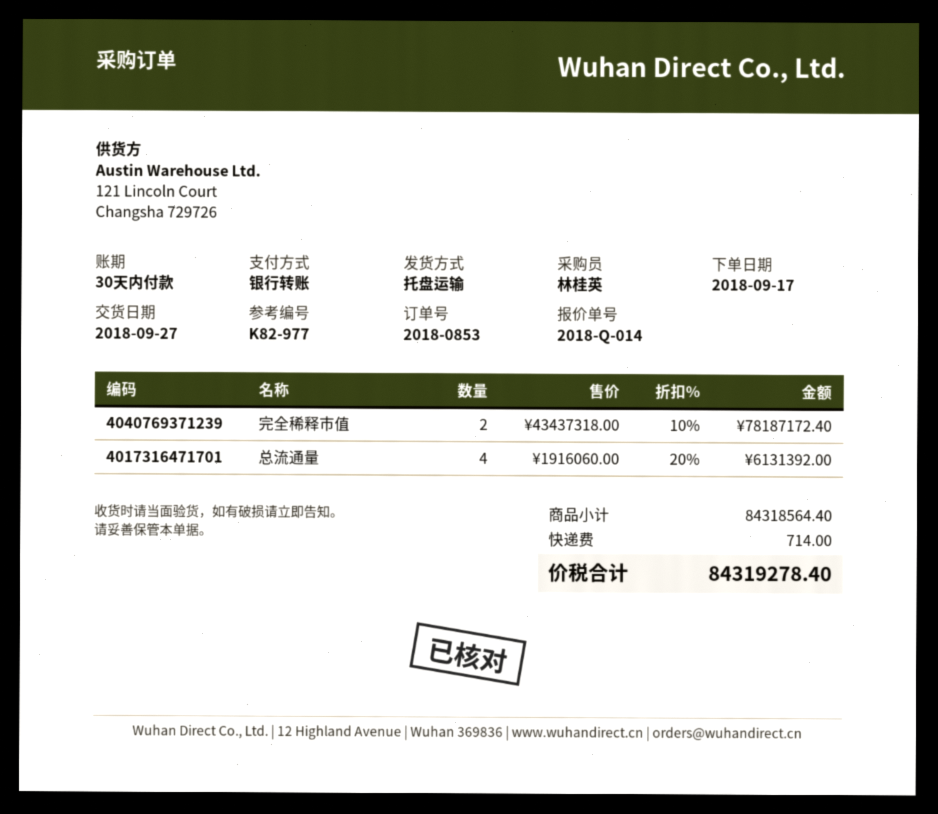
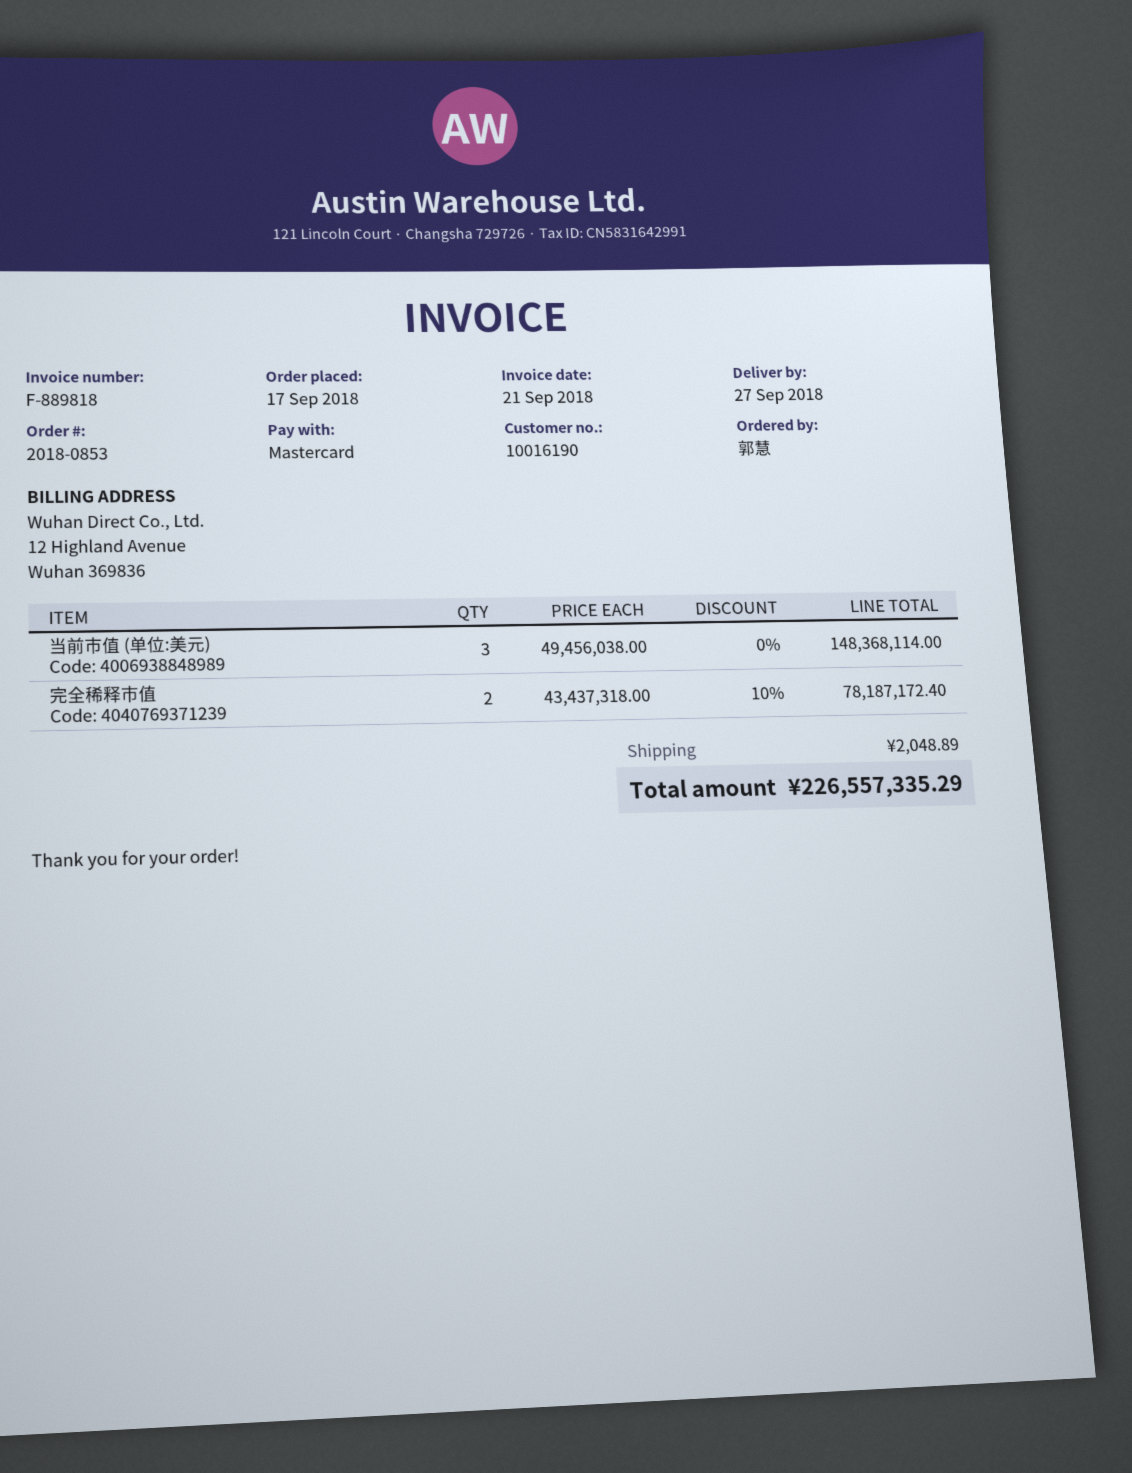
ordered by: 林桂英 -> 郭慧
payment method: bank transfer -> Mastercard
总流通量: 4 x 1916060.00 - 20% = 6131392.00 -> none
当前市值 (单位:美元): none -> 3 x 49456038.00 = 148368114.00
shipping: 714.00 -> 2048.89
total: 84319278.40 -> 226557335.29

